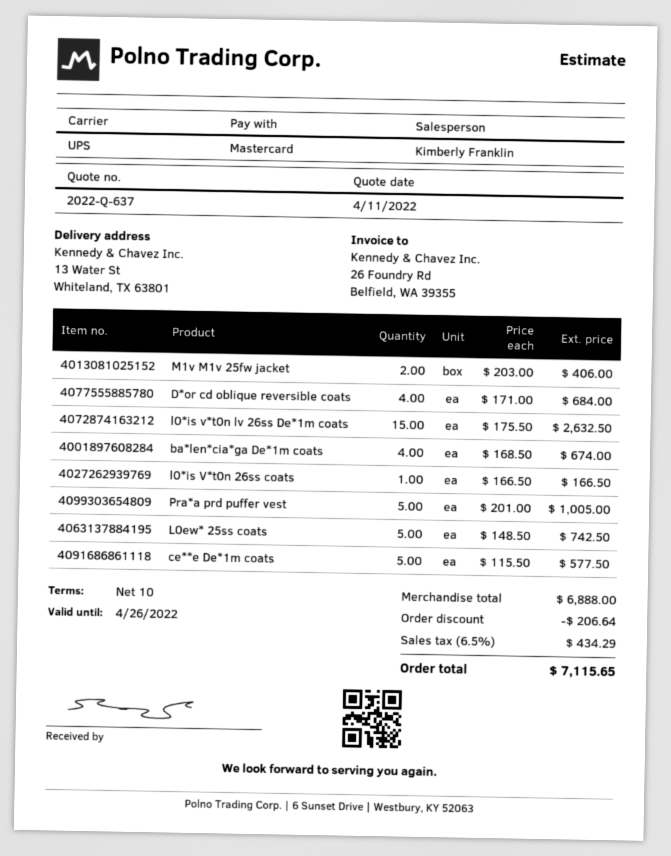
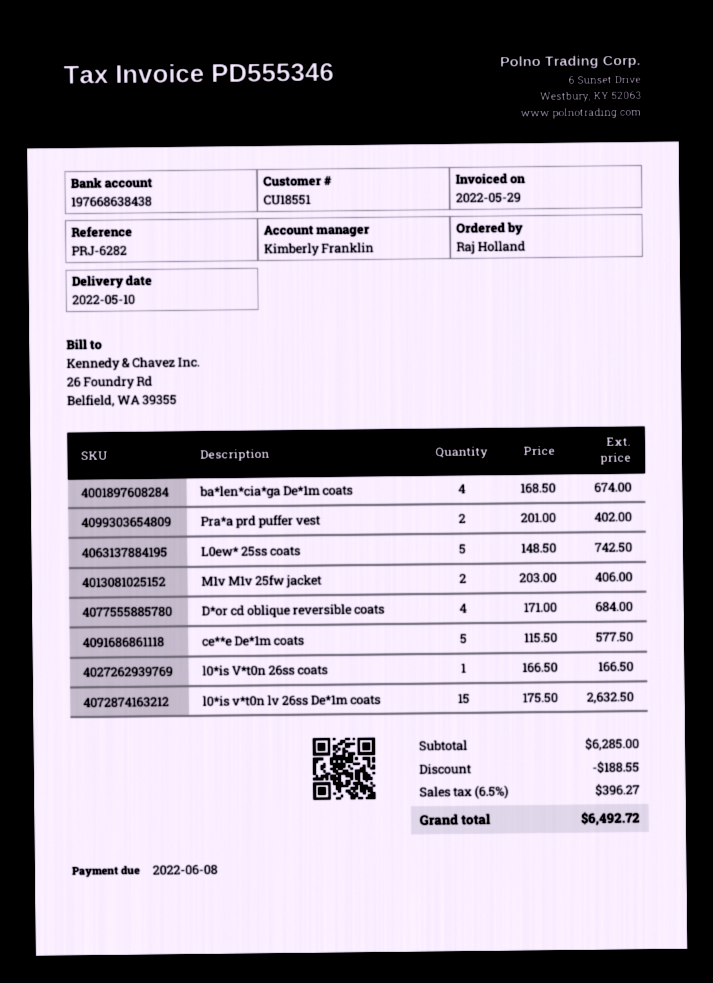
Pra*a prd puffer vest: 5 x 201.00 = 1005.00 -> 2 x 201.00 = 402.00
subtotal: 6888.00 -> 6285.00
discount: 206.64 -> 188.55
tax: 6.5% = 434.29 -> 6.5% = 396.27
total: 7115.65 -> 6492.72

